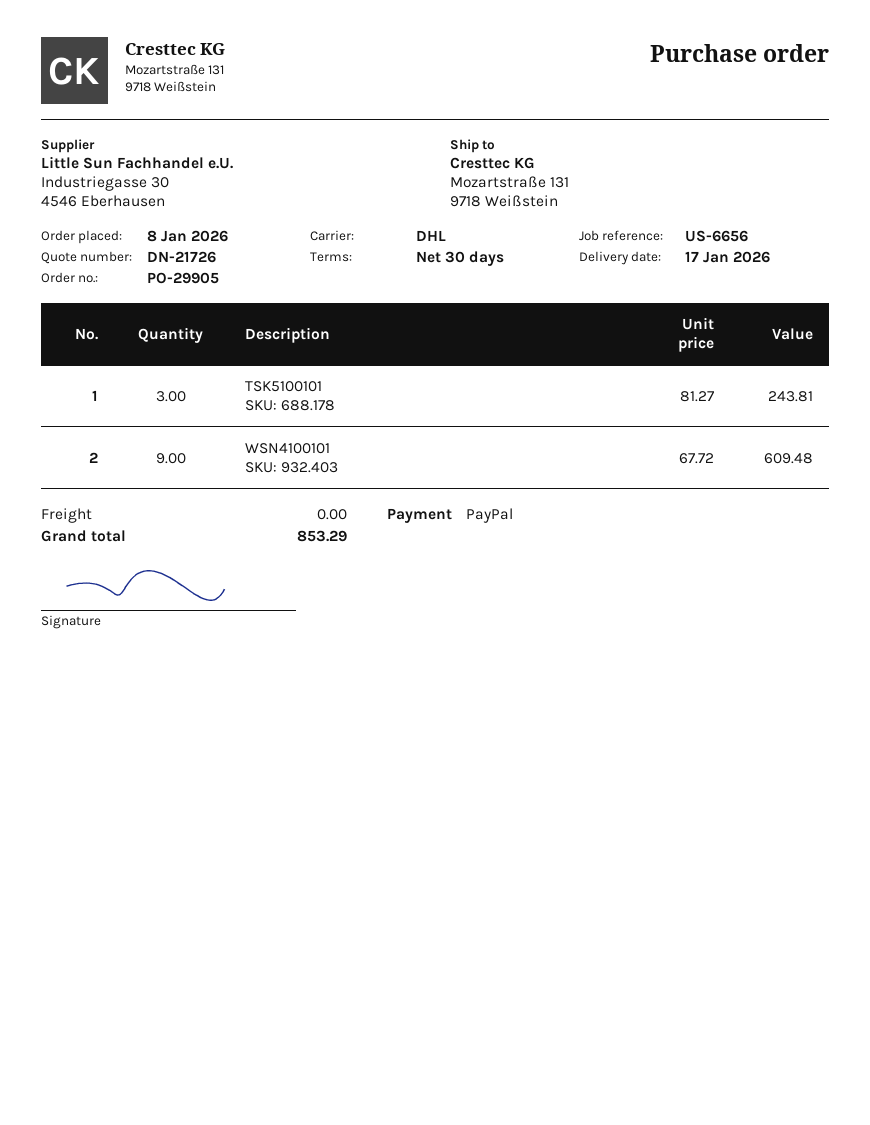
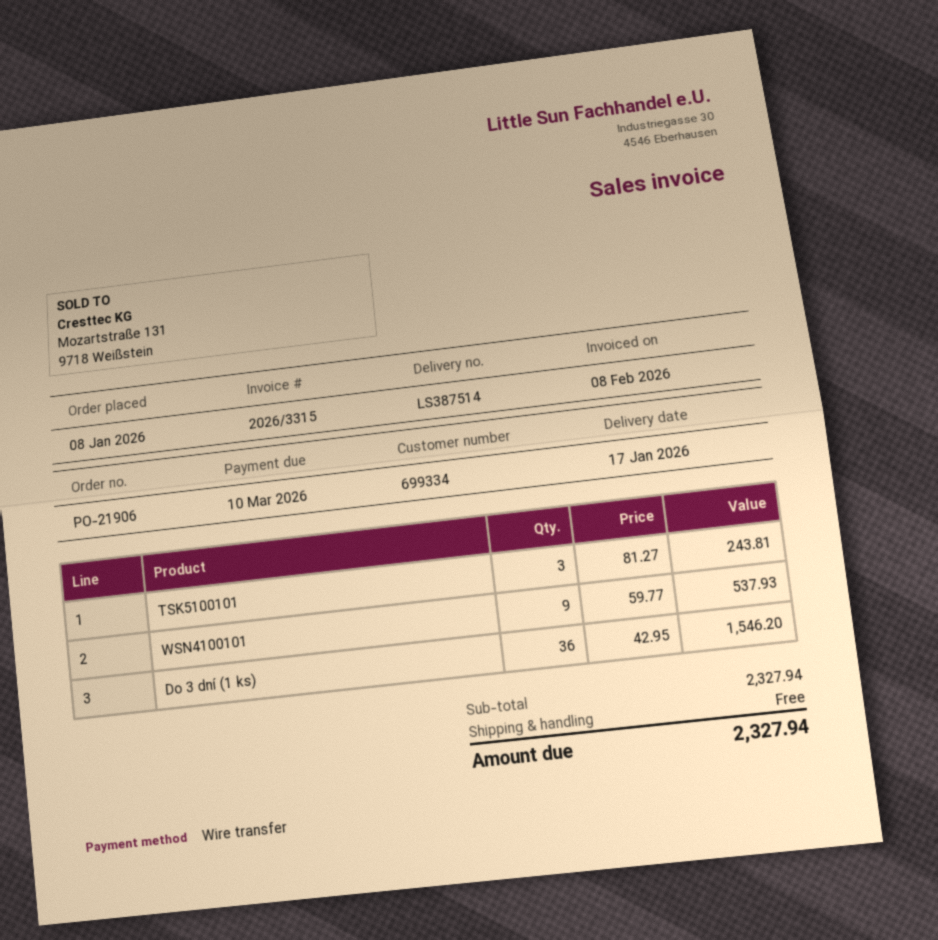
order number: PO-29905 -> PO-21906
payment method: PayPal -> bank transfer
WSN4100101: 9 x 67.72 = 609.48 -> 9 x 59.77 = 537.93
Do 3 dní (1 ks): none -> 36 x 42.95 = 1546.20
total: 853.29 -> 2327.94

